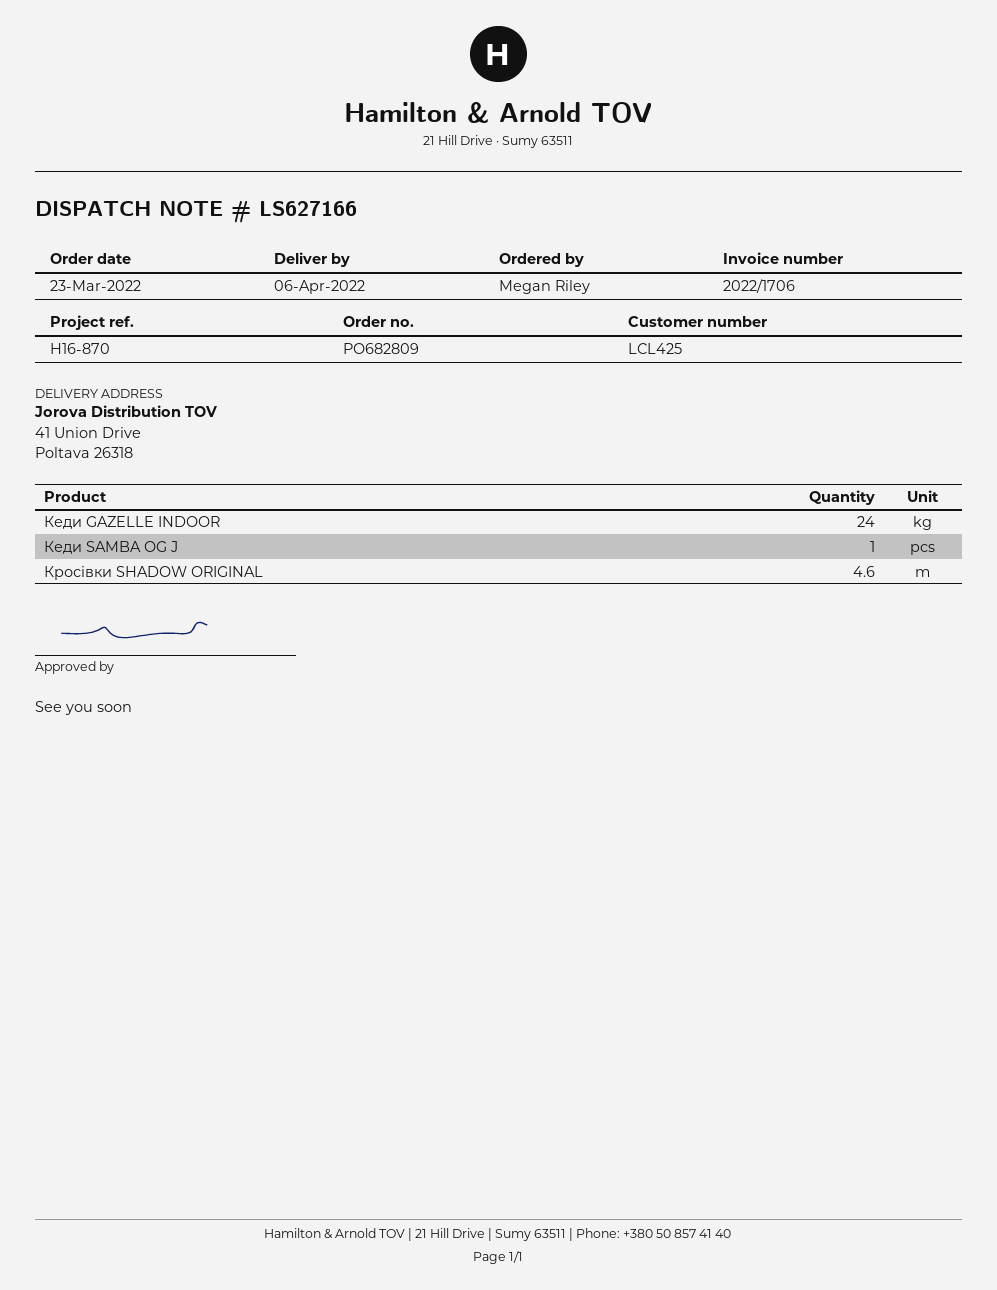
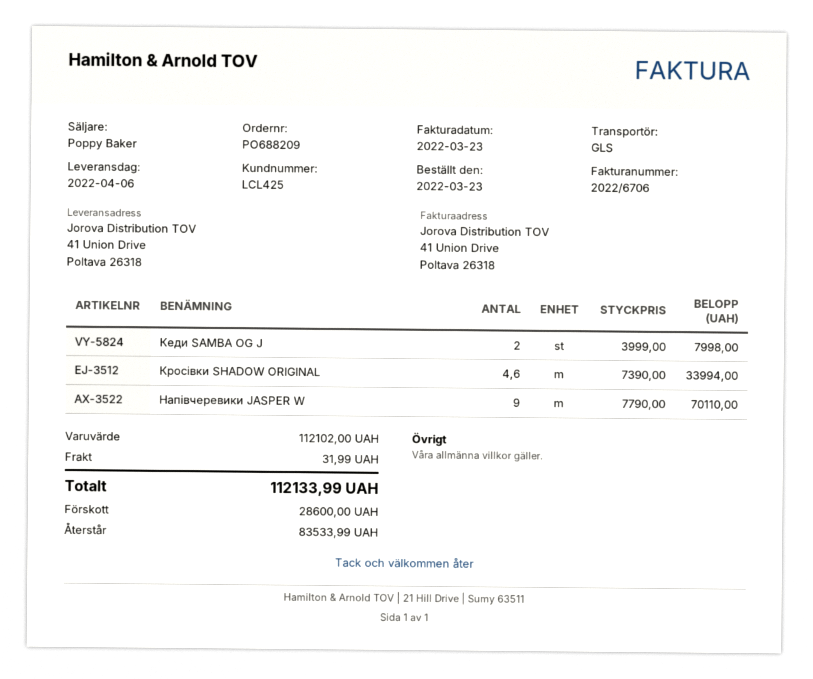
order number: PO682809 -> PO688209
invoice number: 2022/1706 -> 2022/6706
Кеди GAZELLE INDOOR: 24 -> none
Кеди SAMBA OG J: 1 -> 2
Напівчеревики JASPER W: none -> 9

